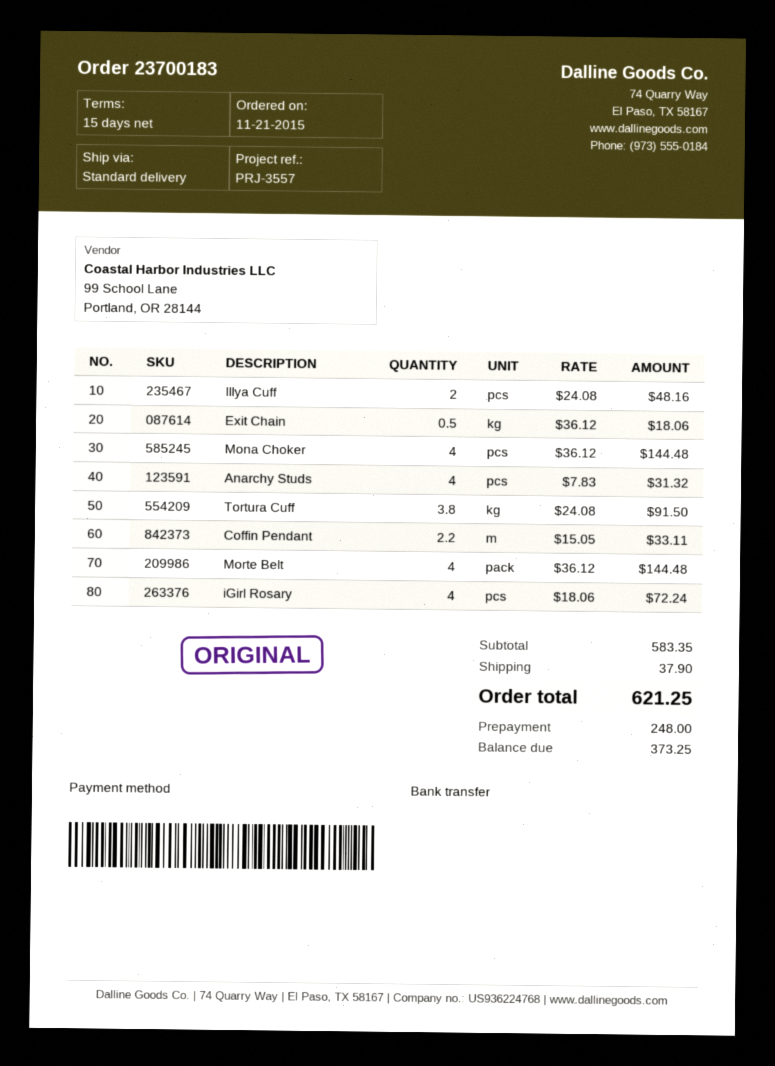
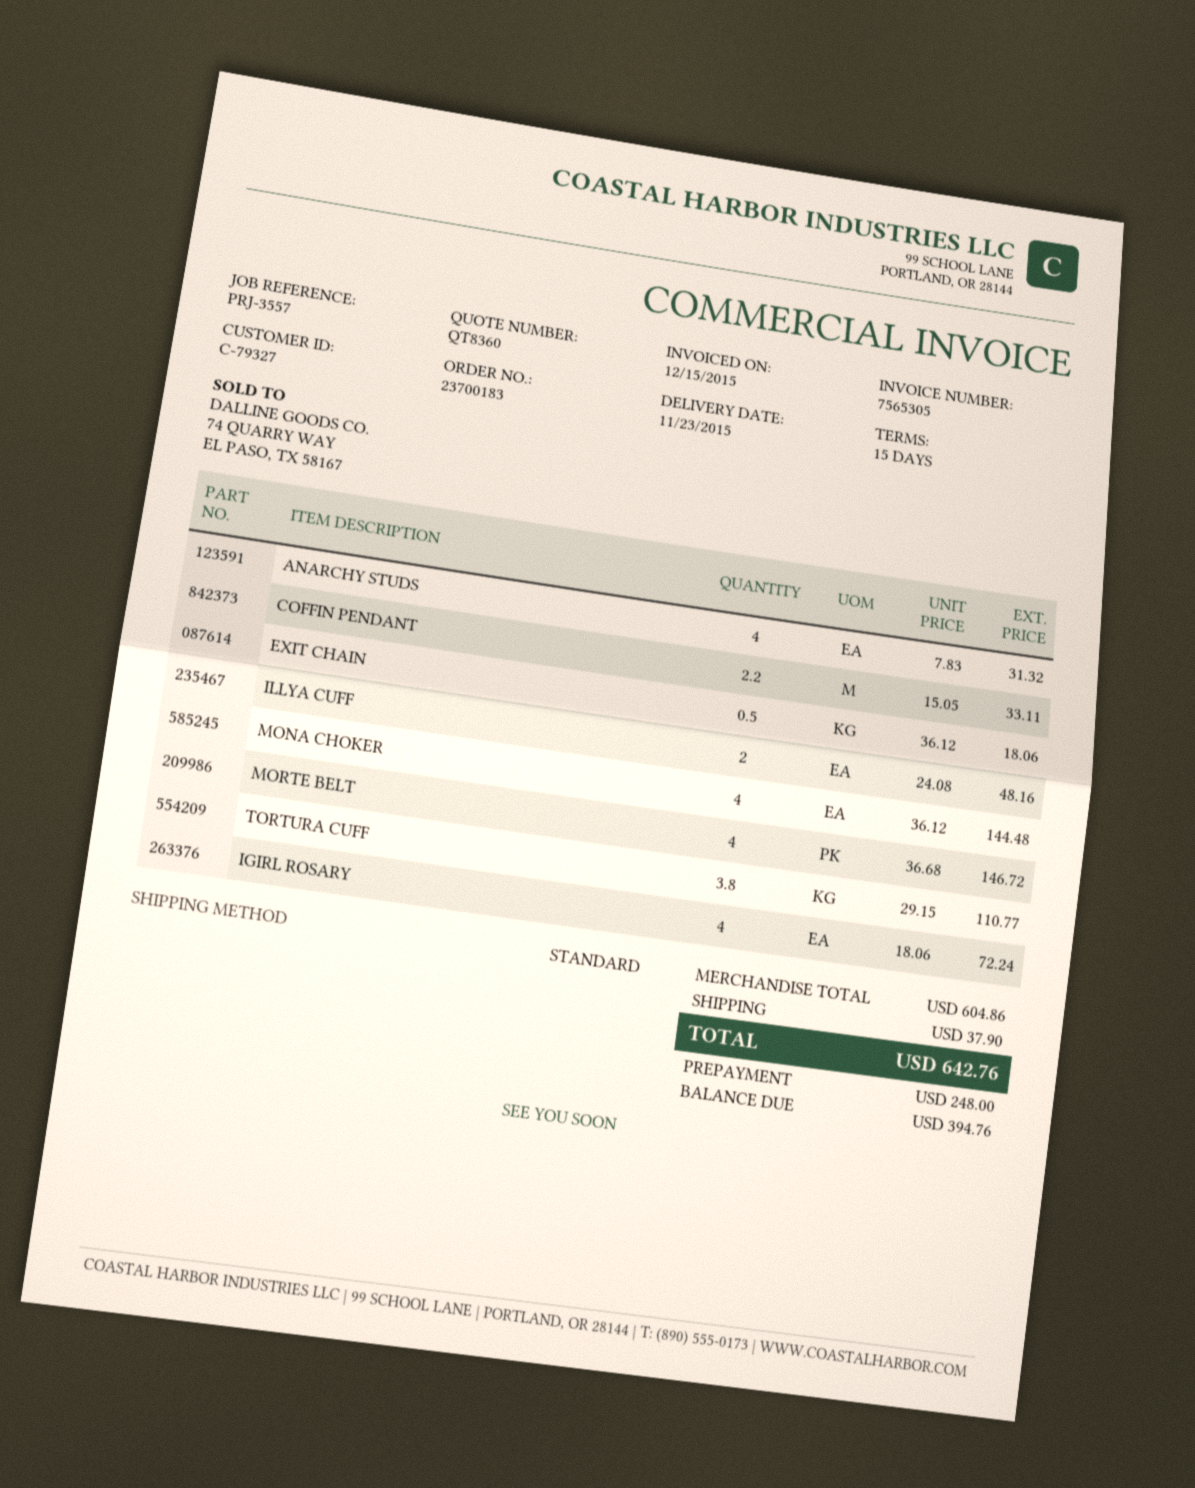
Tortura Cuff: 3.8 x 24.08 = 91.50 -> 3.8 x 29.15 = 110.77
Morte Belt: 4 x 36.12 = 144.48 -> 4 x 36.68 = 146.72
subtotal: 583.35 -> 604.86
total: 621.25 -> 642.76
balance: 373.25 -> 394.76

